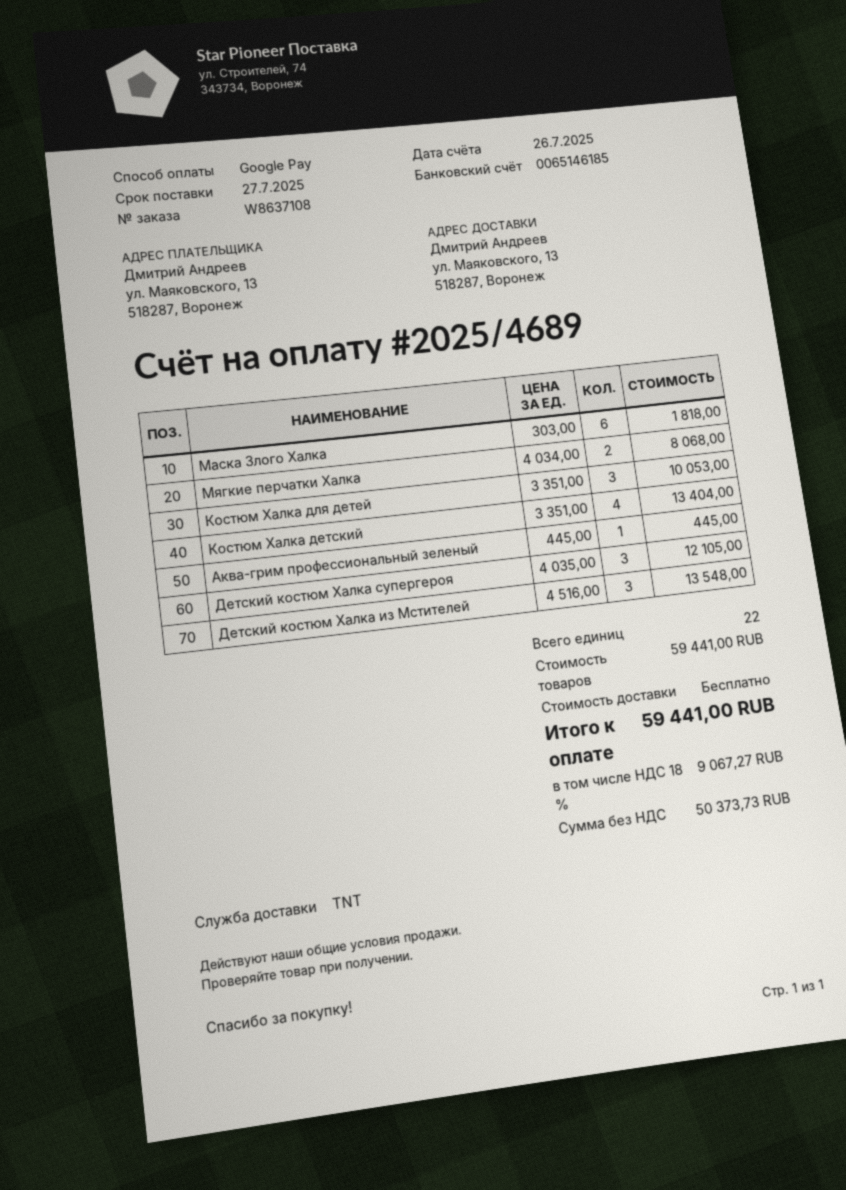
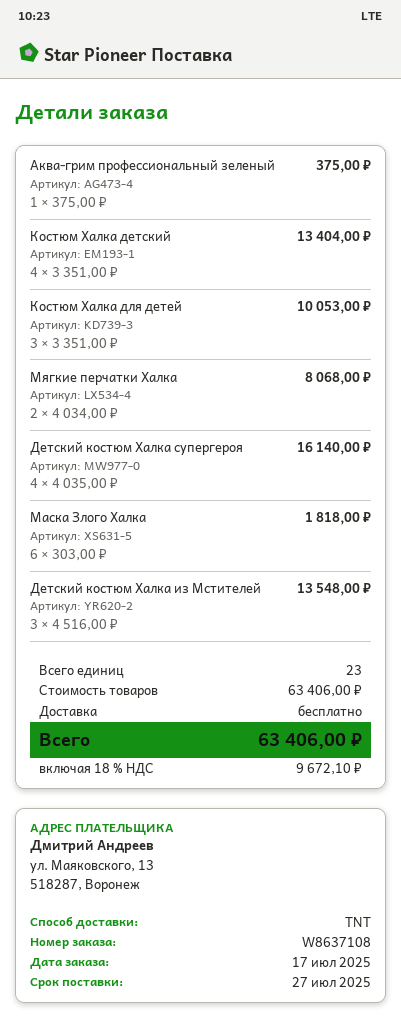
Аква-грим профессиональный зеленый: 1 x 445.00 = 445.00 -> 1 x 375.00 = 375.00
Детский костюм Халка супергероя: 3 x 4035.00 = 12105.00 -> 4 x 4035.00 = 16140.00
total quantity: 22 -> 23
subtotal: 59441.00 -> 63406.00
tax: 18% = 9067.27 -> 18% = 9672.10
total: 59441.00 -> 63406.00

